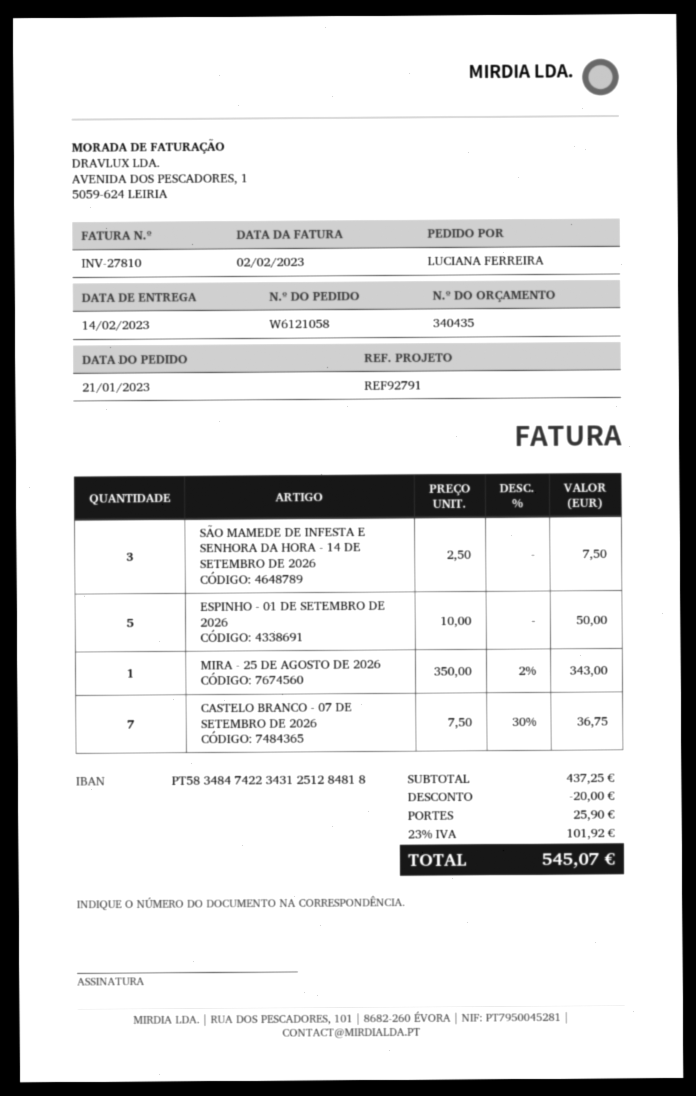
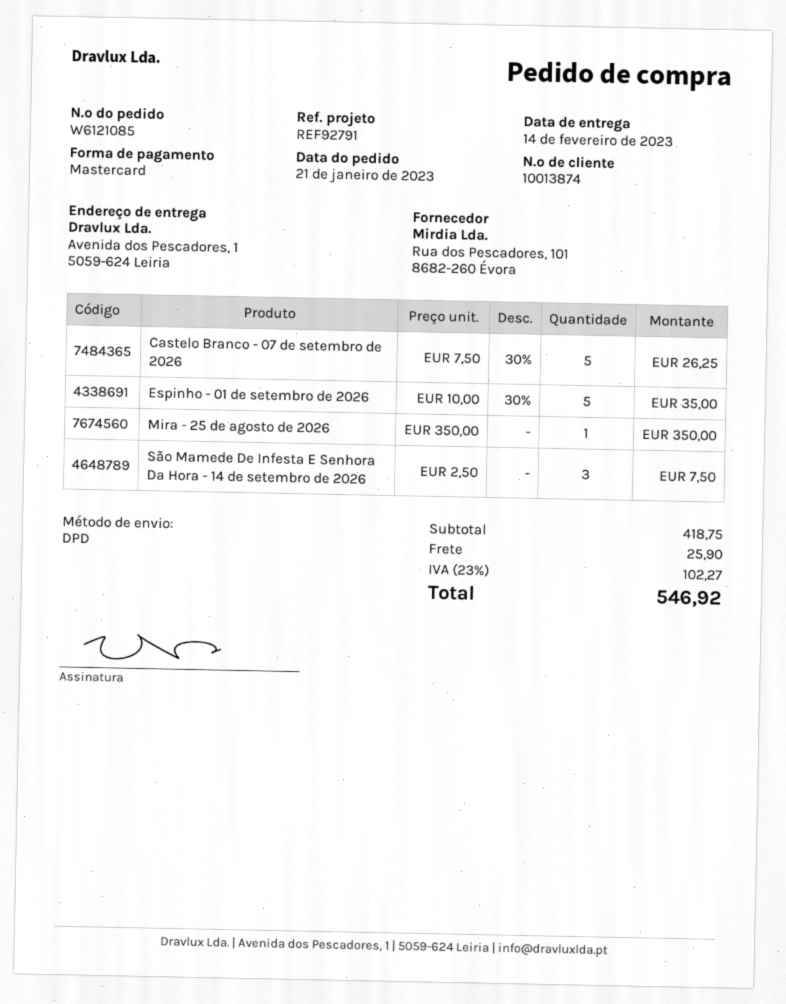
order number: W6121058 -> W6121085
ESPINHO - 01 DE SETEMBRO DE 2026: 5 x 10.00 = 50.00 -> 5 x 10.00 - 30% = 35.00
MIRA - 25 DE AGOSTO DE 2026: 1 x 350.00 - 2% = 343.00 -> 1 x 350.00 = 350.00
CASTELO BRANCO - 07 DE SETEMBRO DE 2026: 7 x 7.50 - 30% = 36.75 -> 5 x 7.50 - 30% = 26.25
subtotal: 437.25 -> 418.75
discount: 20.00 -> none
tax: 23% = 101.92 -> 23% = 102.27
total: 545.07 -> 546.92

